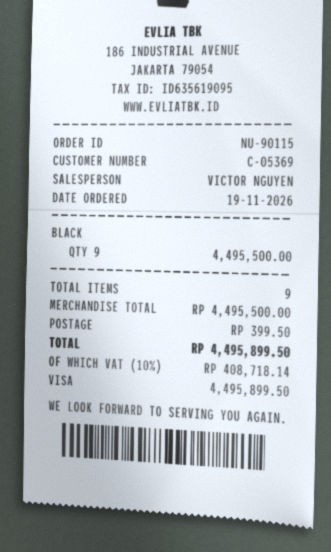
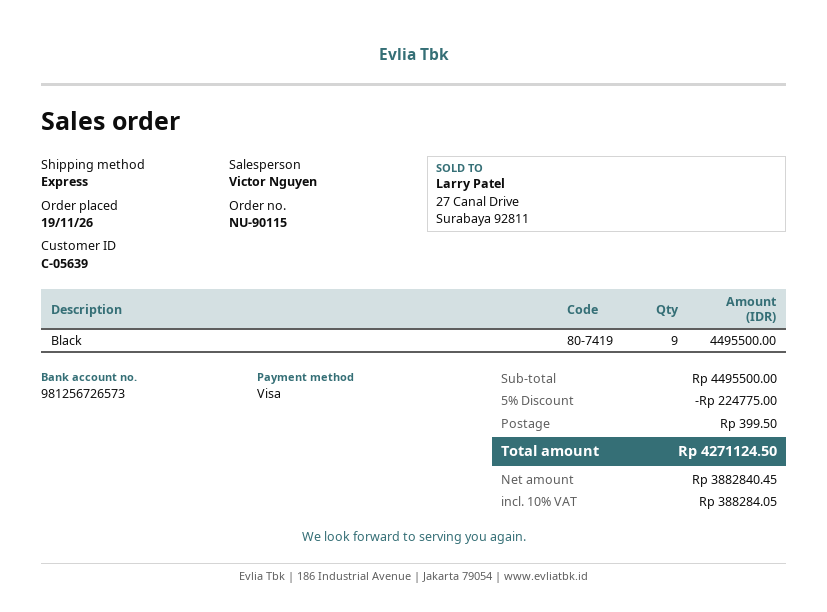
customer number: C-05369 -> C-05639
discount: none -> 5% = 224775.00
tax: 10% = 408718.14 -> 10% = 388284.05
total: 4495899.50 -> 4271124.50

